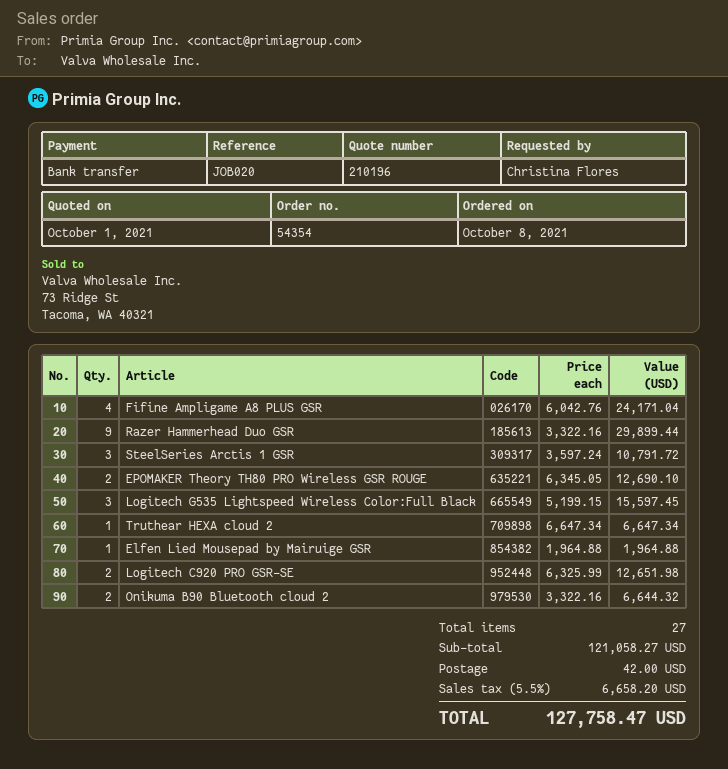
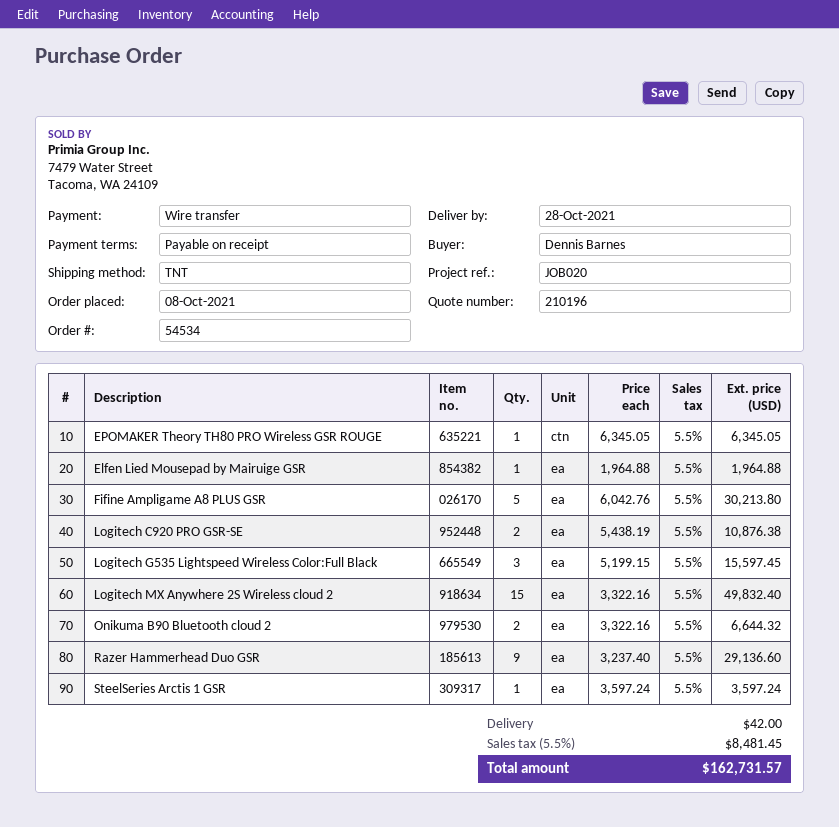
order number: 54354 -> 54534
ordered by: Christina Flores -> Dennis Barnes
Fifine Ampligame A8 PLUS GSR: 4 x 6042.76 = 24171.04 -> 5 x 6042.76 = 30213.80
Razer Hammerhead Duo GSR: 9 x 3322.16 = 29899.44 -> 9 x 3237.40 = 29136.60
SteelSeries Arctis 1 GSR: 3 x 3597.24 = 10791.72 -> 1 x 3597.24 = 3597.24
EPOMAKER Theory TH80 PRO Wireless GSR ROUGE: 2 x 6345.05 = 12690.10 -> 1 x 6345.05 = 6345.05
Truthear HEXA cloud 2: 1 x 6647.34 = 6647.34 -> none
Logitech C920 PRO GSR-SE: 2 x 6325.99 = 12651.98 -> 2 x 5438.19 = 10876.38
Logitech MX Anywhere 2S Wireless cloud 2: none -> 15 x 3322.16 = 49832.40
tax: 5.5% = 6658.20 -> 5.5% = 8481.45
total: 127758.47 -> 162731.57

